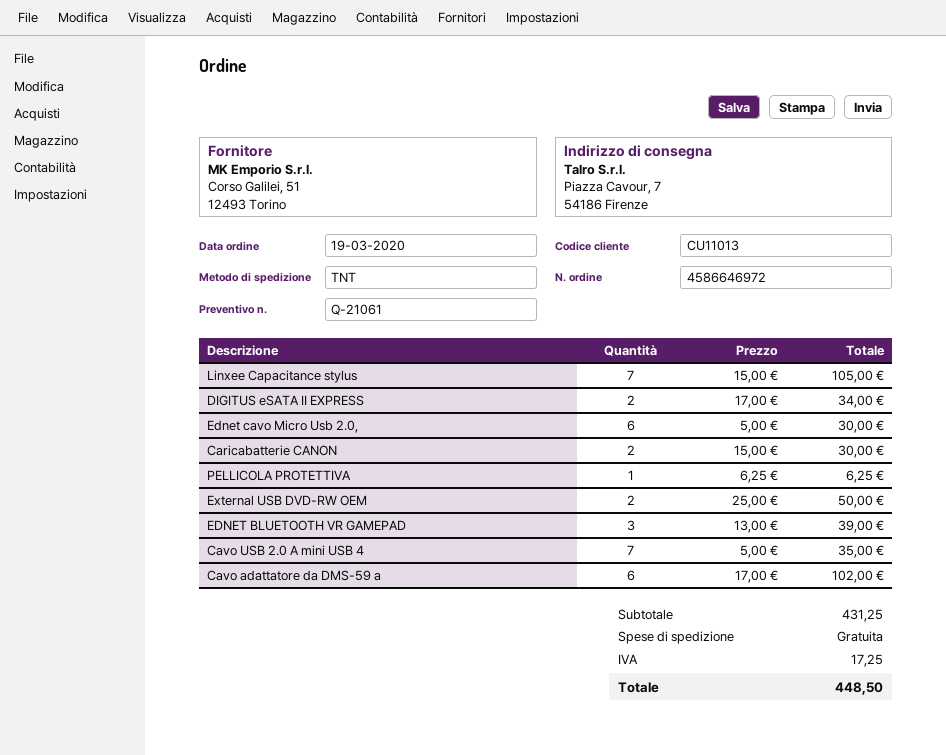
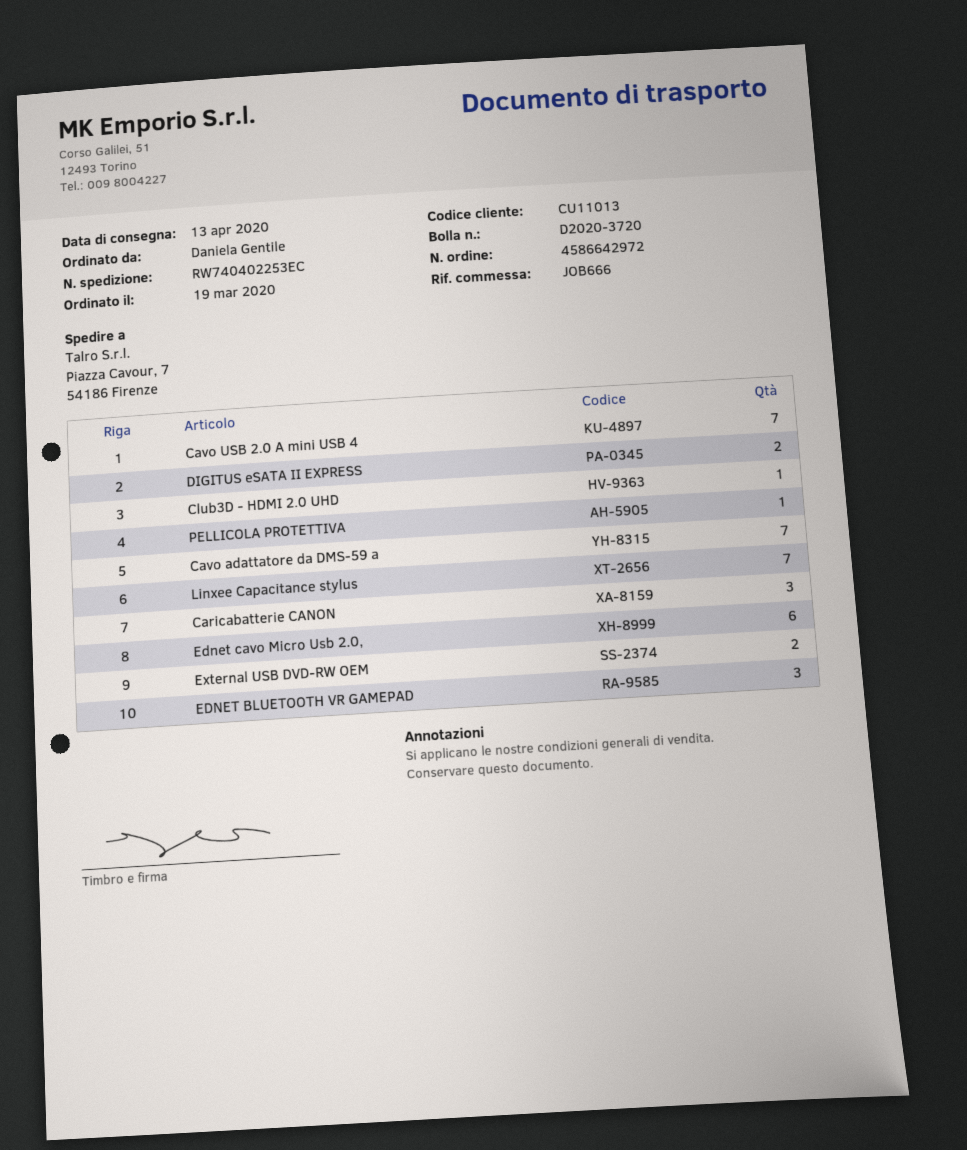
order number: 4586646972 -> 4586642972
Caricabatterie CANON: 2 -> 3
Cavo adattatore da DMS-59 a: 6 -> 7
Club3D - HDMI 2.0 UHD: none -> 1

